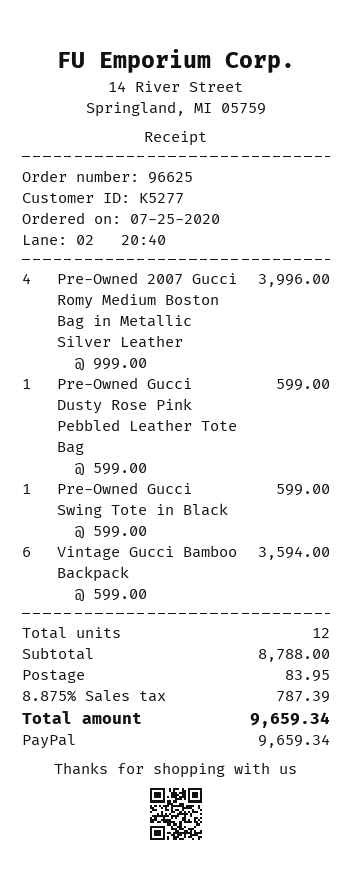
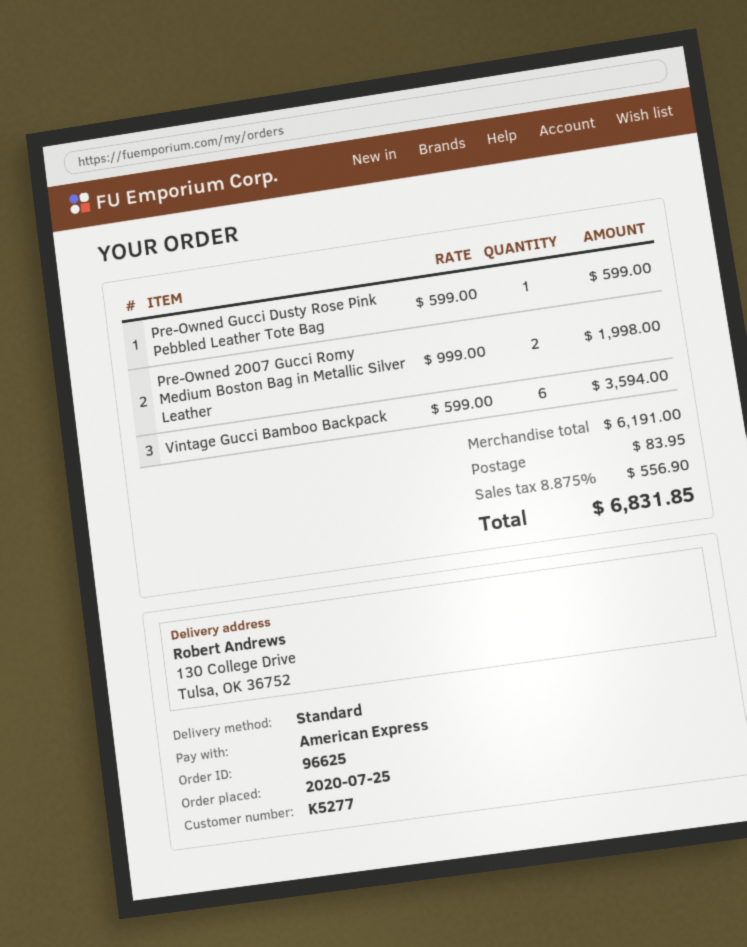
payment method: PayPal -> American Express
Pre-Owned 2007 Gucci Romy Medium Boston Bag in Metallic Silver Leather: 4 x 999.00 = 3996.00 -> 2 x 999.00 = 1998.00
Pre-Owned Gucci Swing Tote in Black: 1 x 599.00 = 599.00 -> none
subtotal: 8788.00 -> 6191.00
tax: 8.875% = 787.39 -> 8.875% = 556.90
total: 9659.34 -> 6831.85

